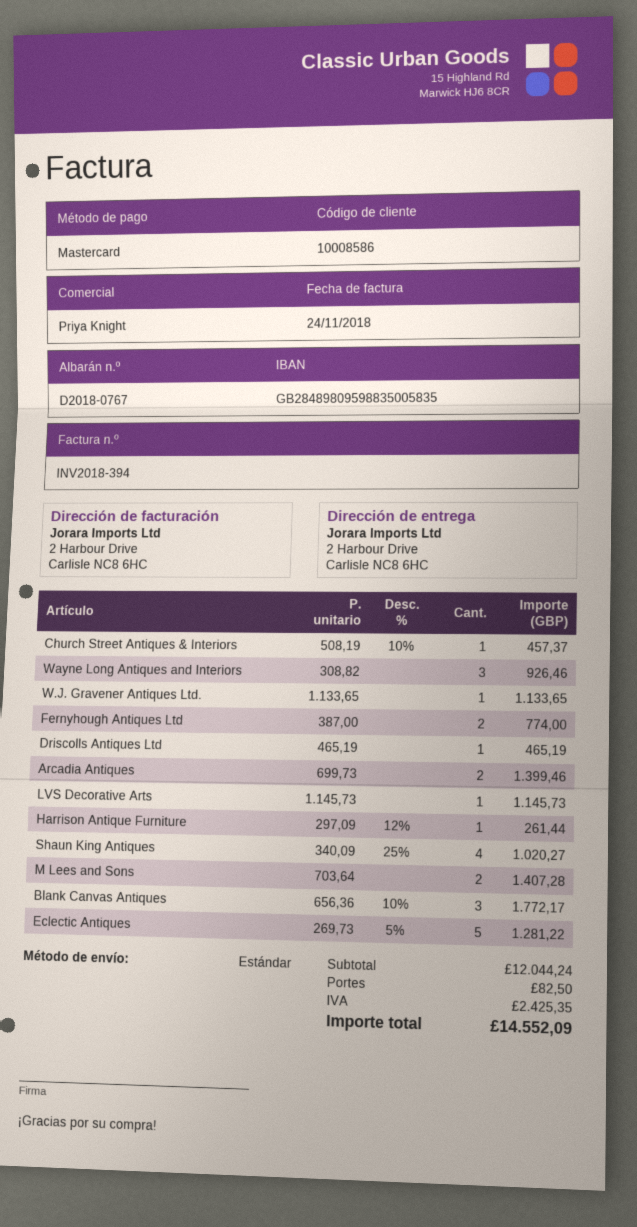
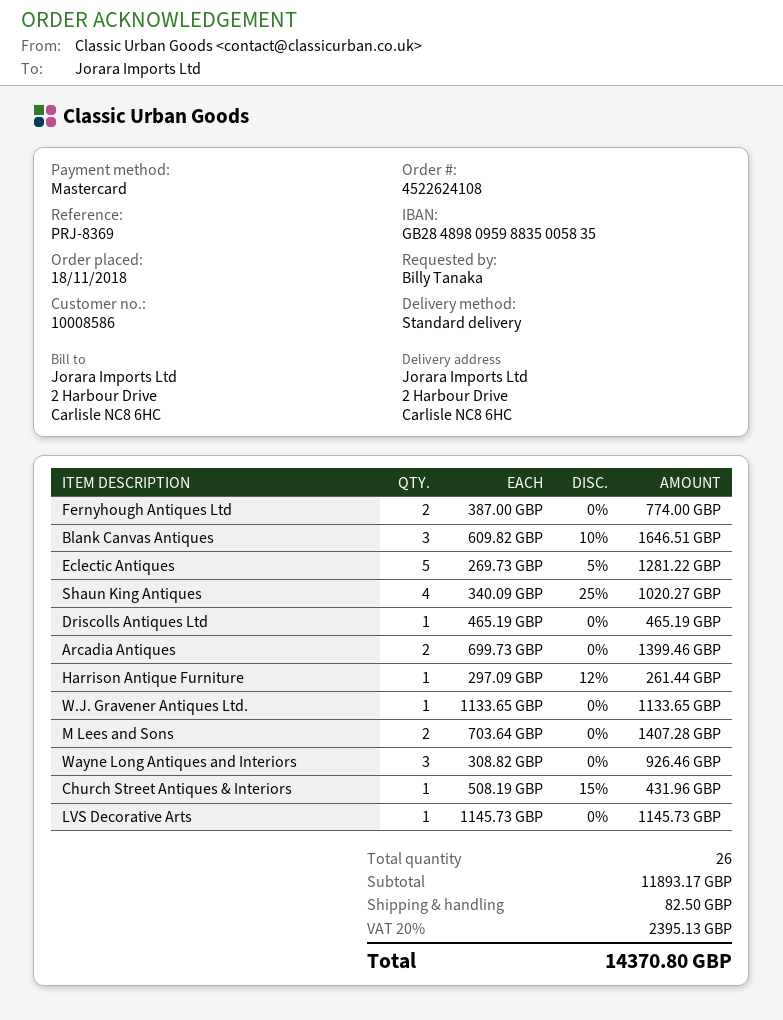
Church Street Antiques & Interiors: 1 x 508.19 - 10% = 457.37 -> 1 x 508.19 - 15% = 431.96
Blank Canvas Antiques: 3 x 656.36 - 10% = 1772.17 -> 3 x 609.82 - 10% = 1646.51
subtotal: 12044.24 -> 11893.17
tax: 2425.35 -> 2395.13
total: 14552.09 -> 14370.80

